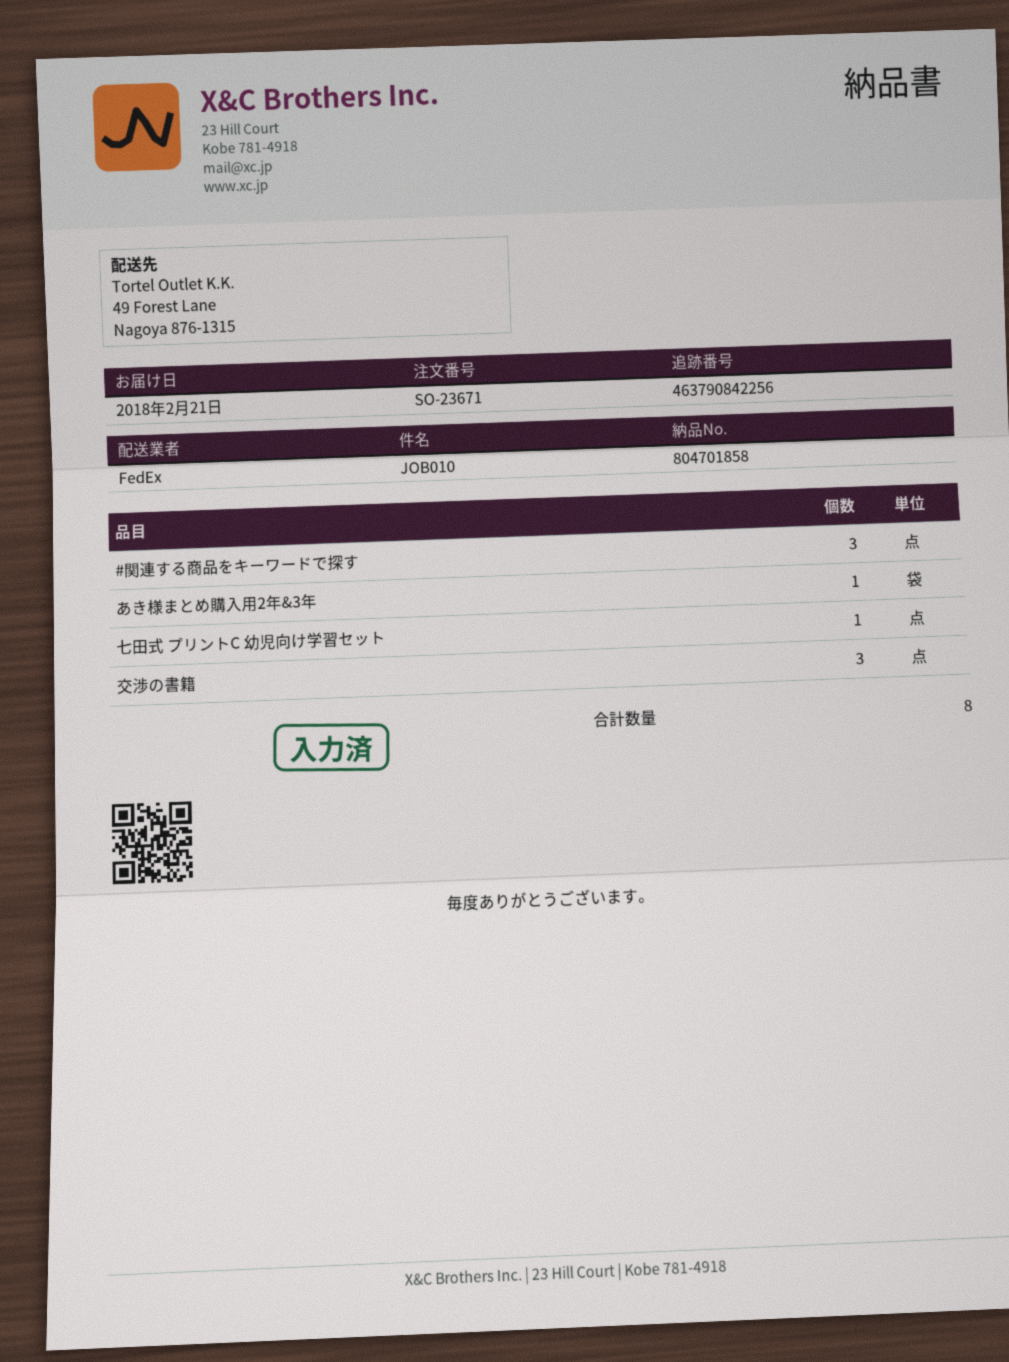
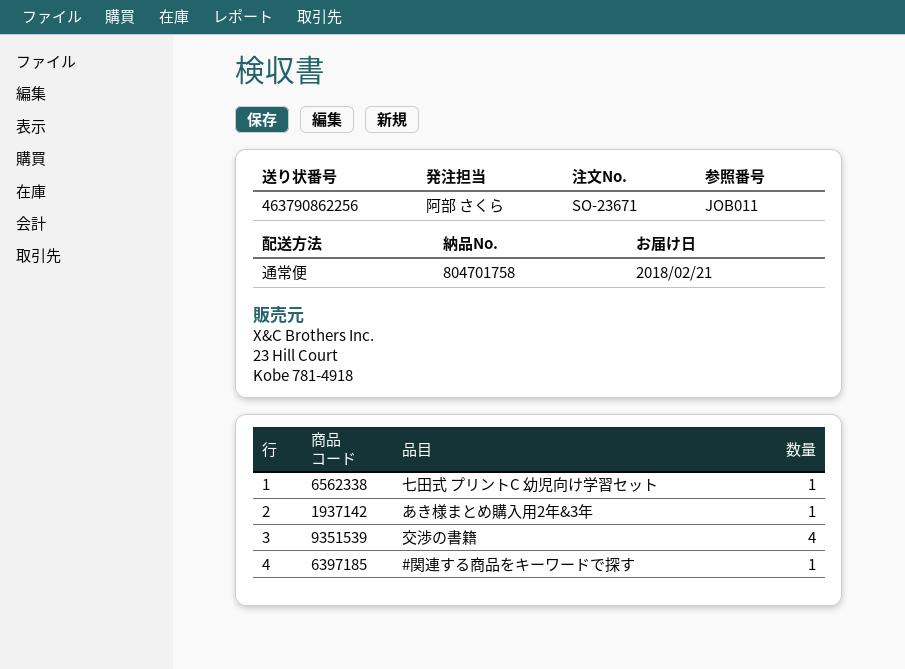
delivery note number: 804701858 -> 804701758
reference: JOB010 -> JOB011
shipping method: FedEx -> standard
tracking number: 463790842256 -> 463790862256
#関連する商品をキーワードで探す: 3 -> 1
交渉の書籍: 3 -> 4

